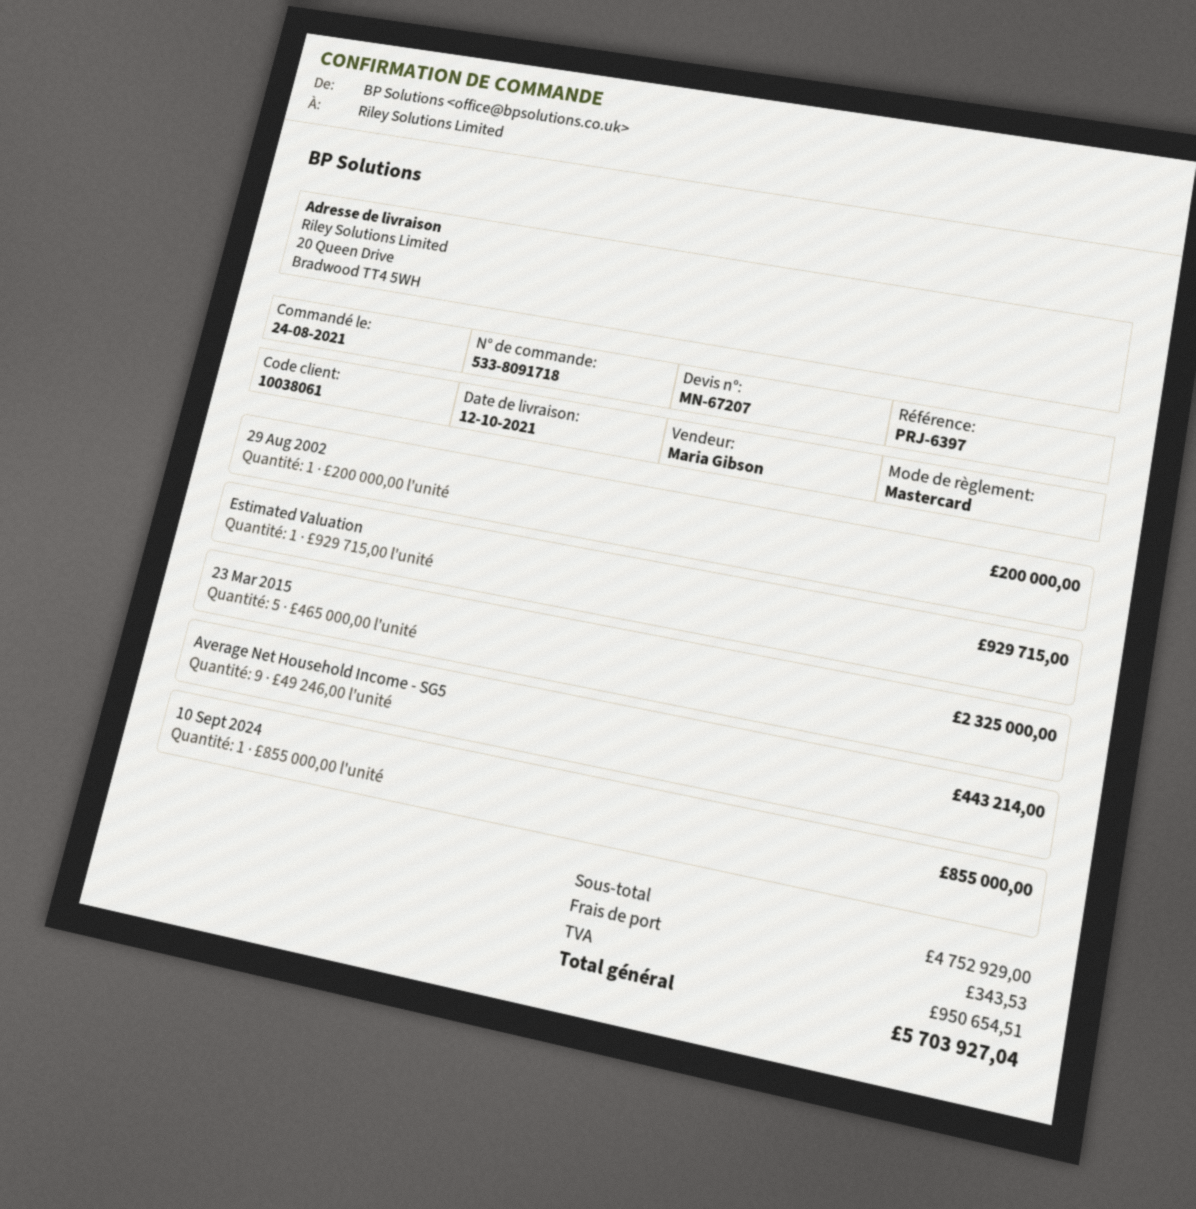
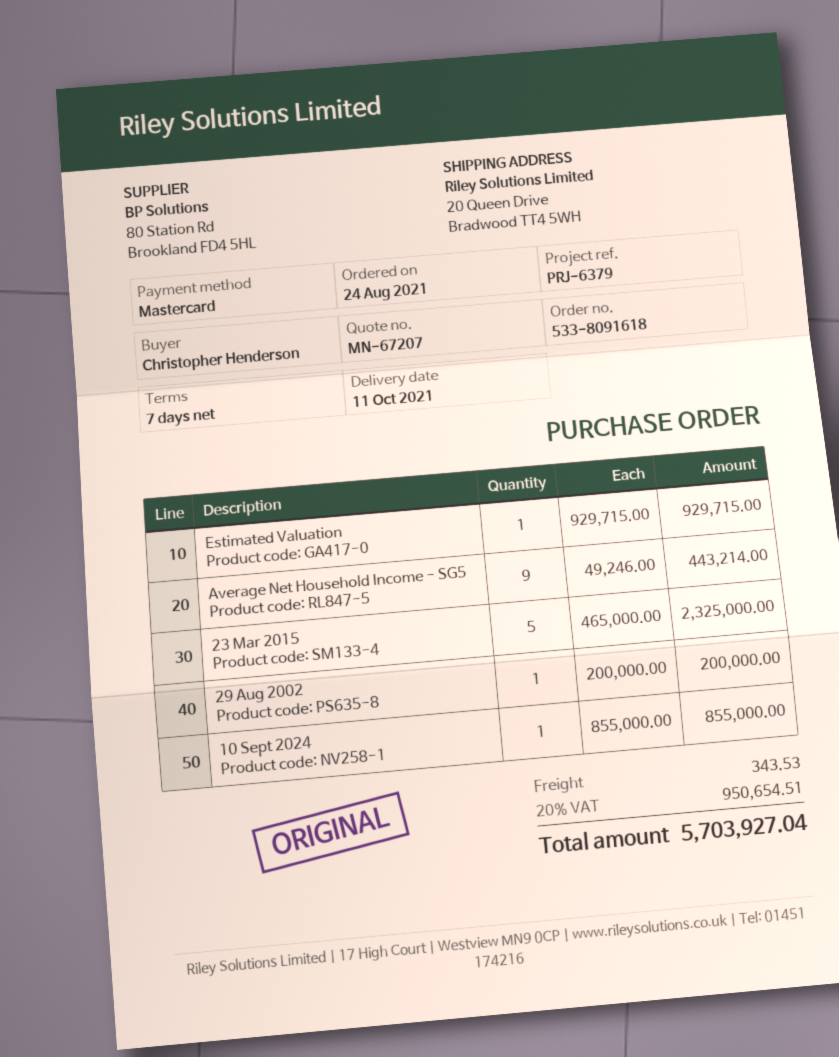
order number: 533-8091718 -> 533-8091618
delivery date: 2021-10-12 -> 2021-10-11
reference: PRJ-6397 -> PRJ-6379

